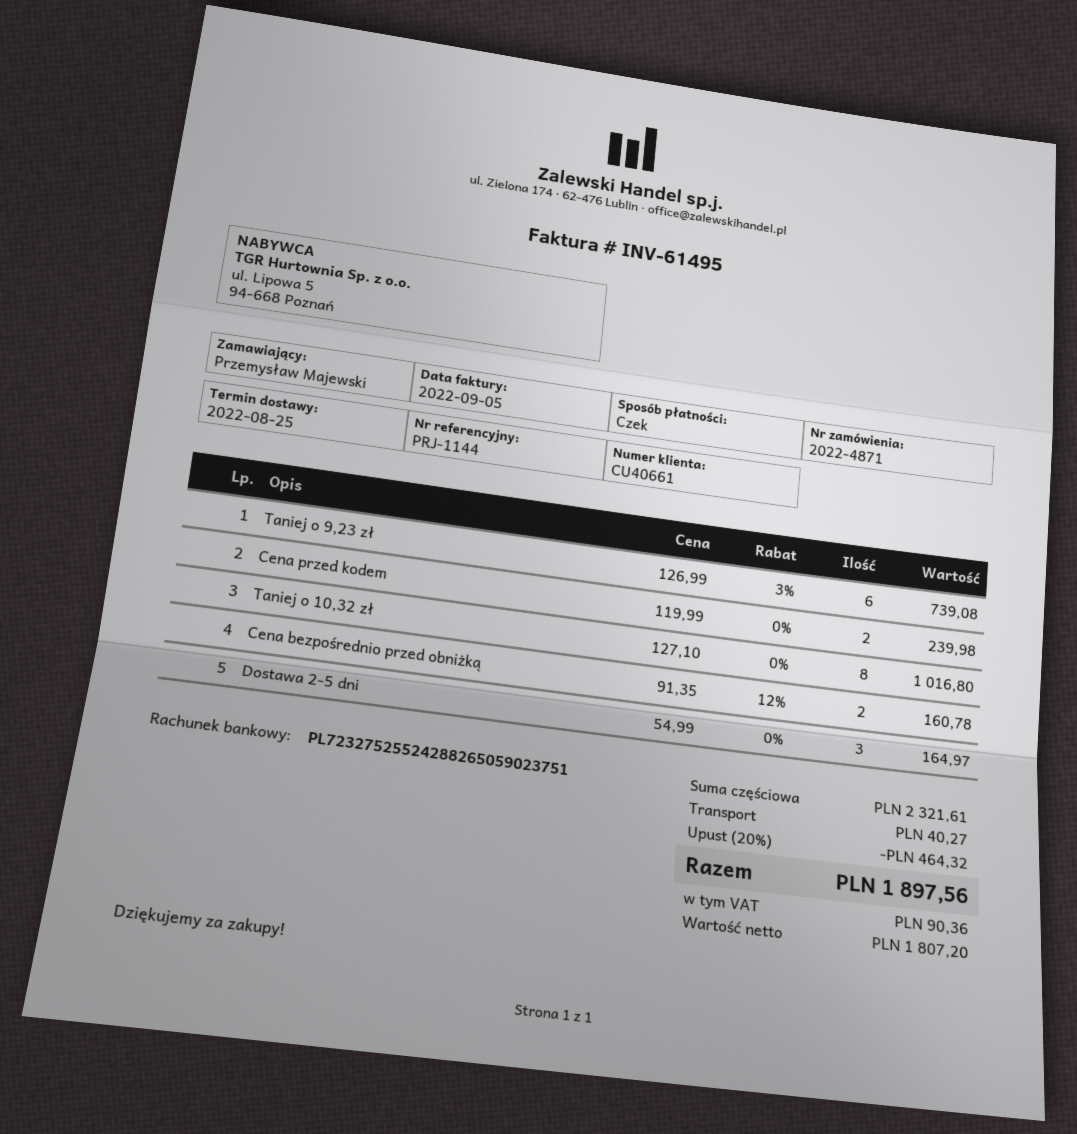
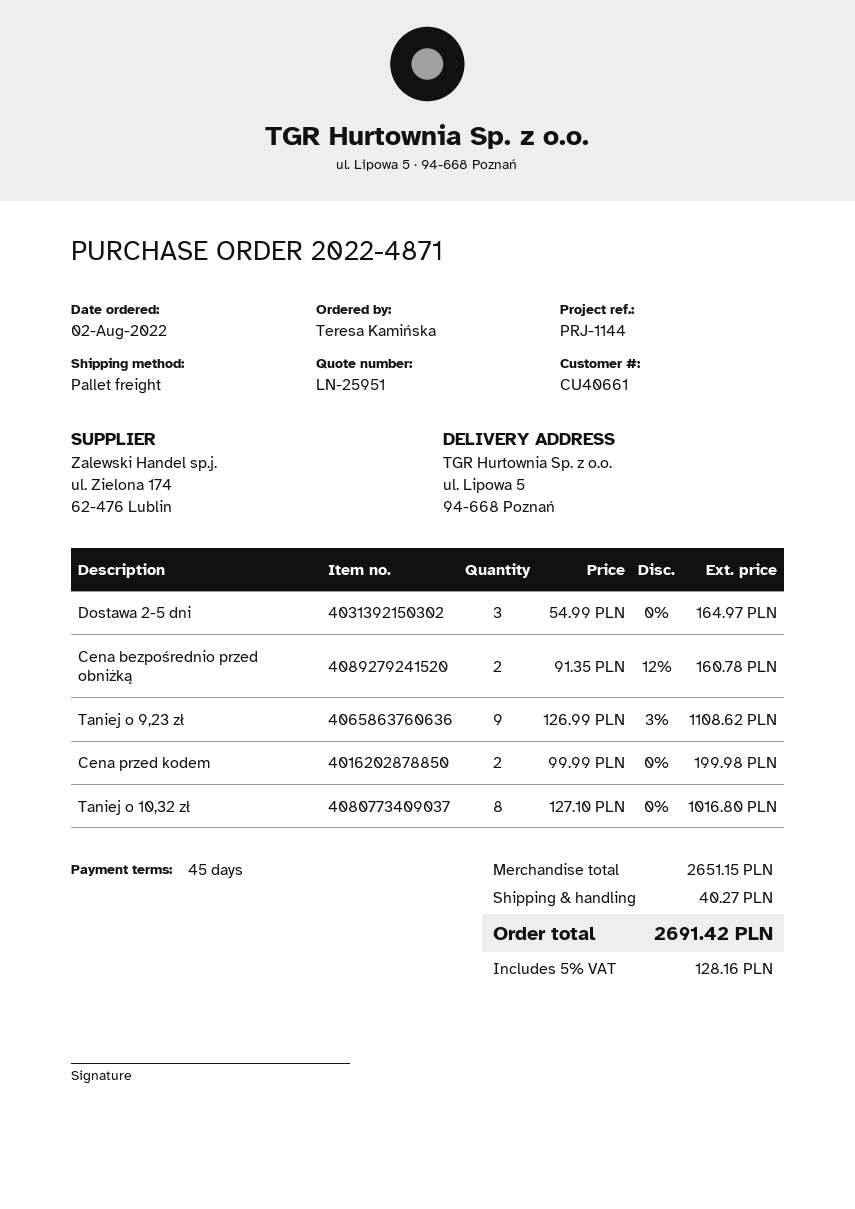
ordered by: Przemysław Majewski -> Teresa Kamińska
Taniej o 9,23 zł: 6 x 126.99 - 3% = 739.08 -> 9 x 126.99 - 3% = 1108.62
Cena przed kodem: 2 x 119.99 = 239.98 -> 2 x 99.99 = 199.98
subtotal: 2321.61 -> 2651.15
discount: 20% = 464.32 -> none
tax: 90.36 -> 128.16
total: 1897.56 -> 2691.42

